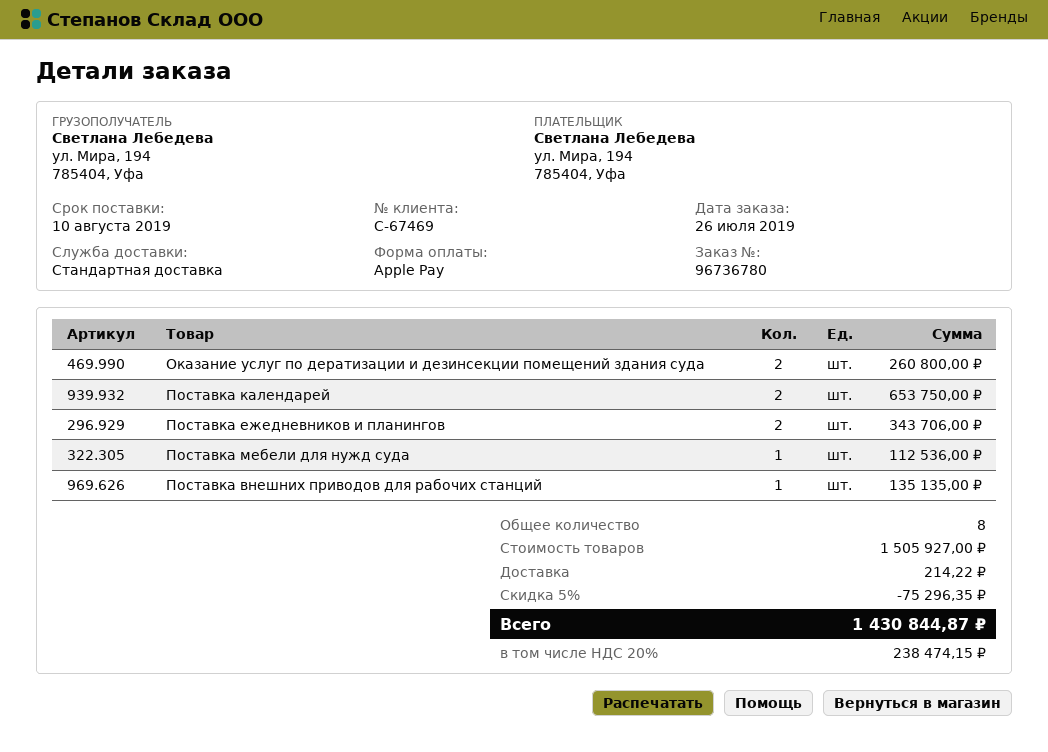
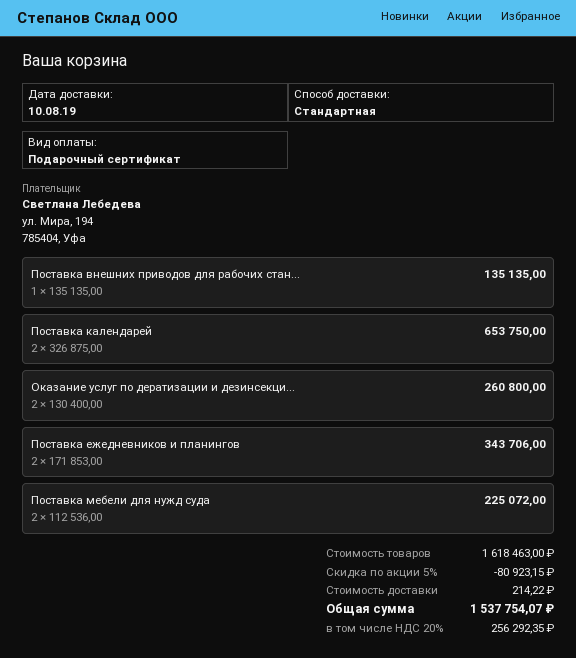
payment method: Apple Pay -> gift card
Поставка мебели для нужд суда: 1 for 112536.00 -> 2 for 225072.00
subtotal: 1505927.00 -> 1618463.00
discount: 5% = 75296.35 -> 5% = 80923.15
tax: 20% = 238474.15 -> 20% = 256292.35
total: 1430844.87 -> 1537754.07

